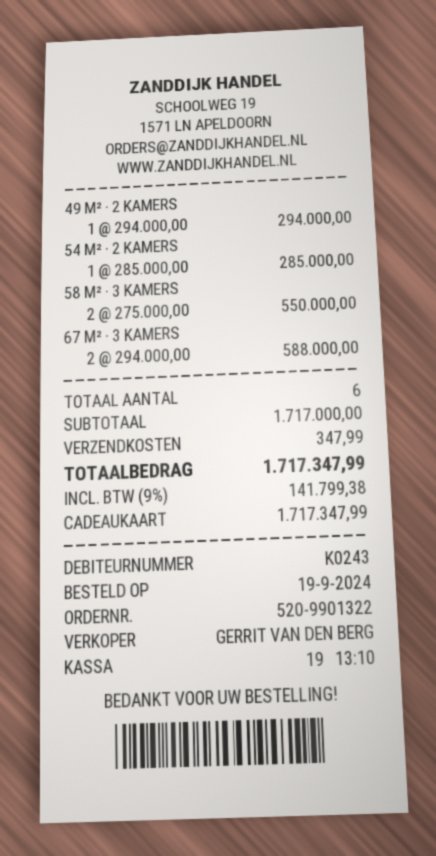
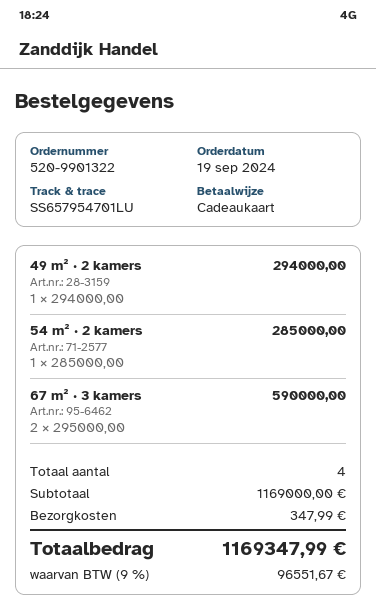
58 M² · 3 KAMERS: 2 x 275000.00 = 550000.00 -> none
67 M² · 3 KAMERS: 2 x 294000.00 = 588000.00 -> 2 x 295000.00 = 590000.00
total quantity: 6 -> 4
subtotal: 1717000.00 -> 1169000.00
tax: 9% = 141799.38 -> 9% = 96551.67
total: 1717347.99 -> 1169347.99

